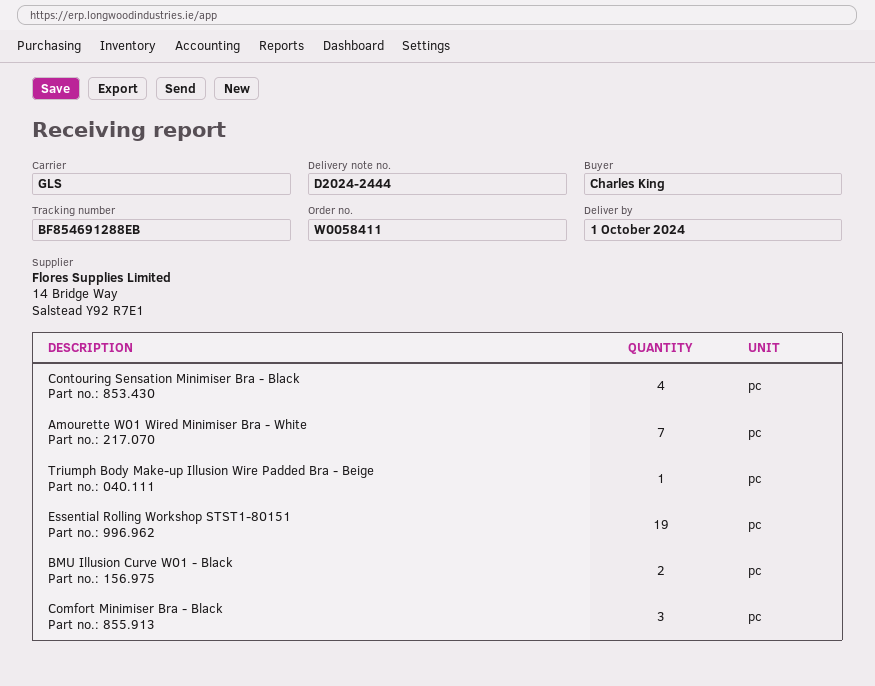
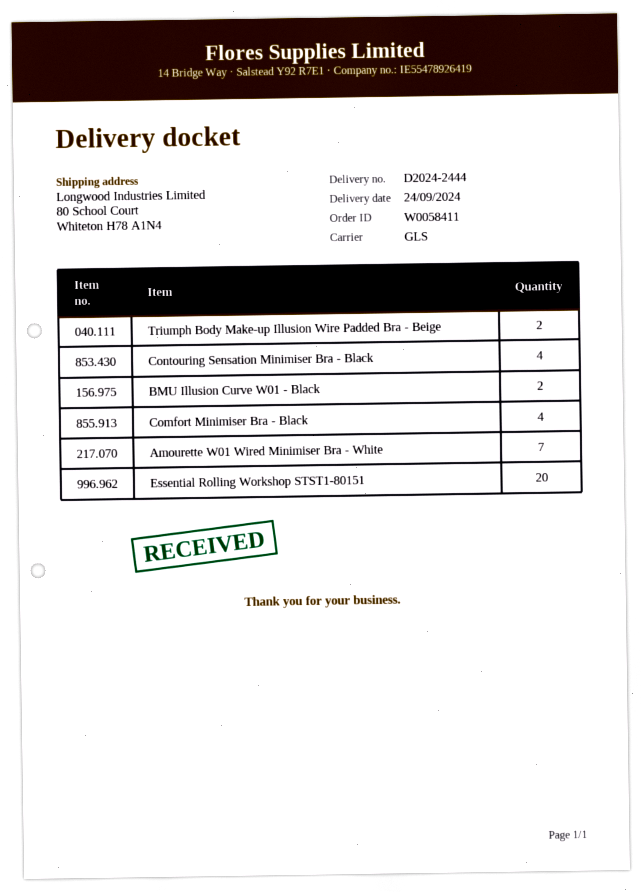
delivery date: 2024-10-01 -> 2024-09-24
Triumph Body Make-up Illusion Wire Padded Bra - Beige: 1 -> 2
Essential Rolling Workshop STST1-80151: 19 -> 20
Comfort Minimiser Bra - Black: 3 -> 4

